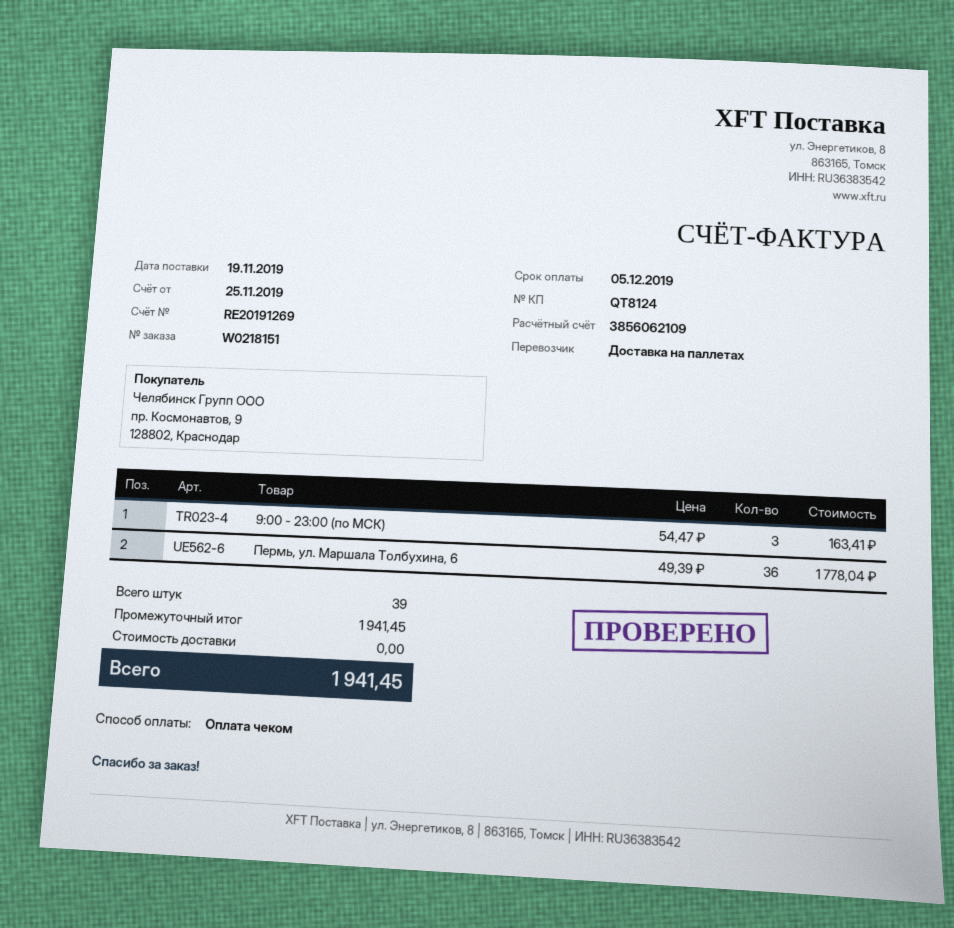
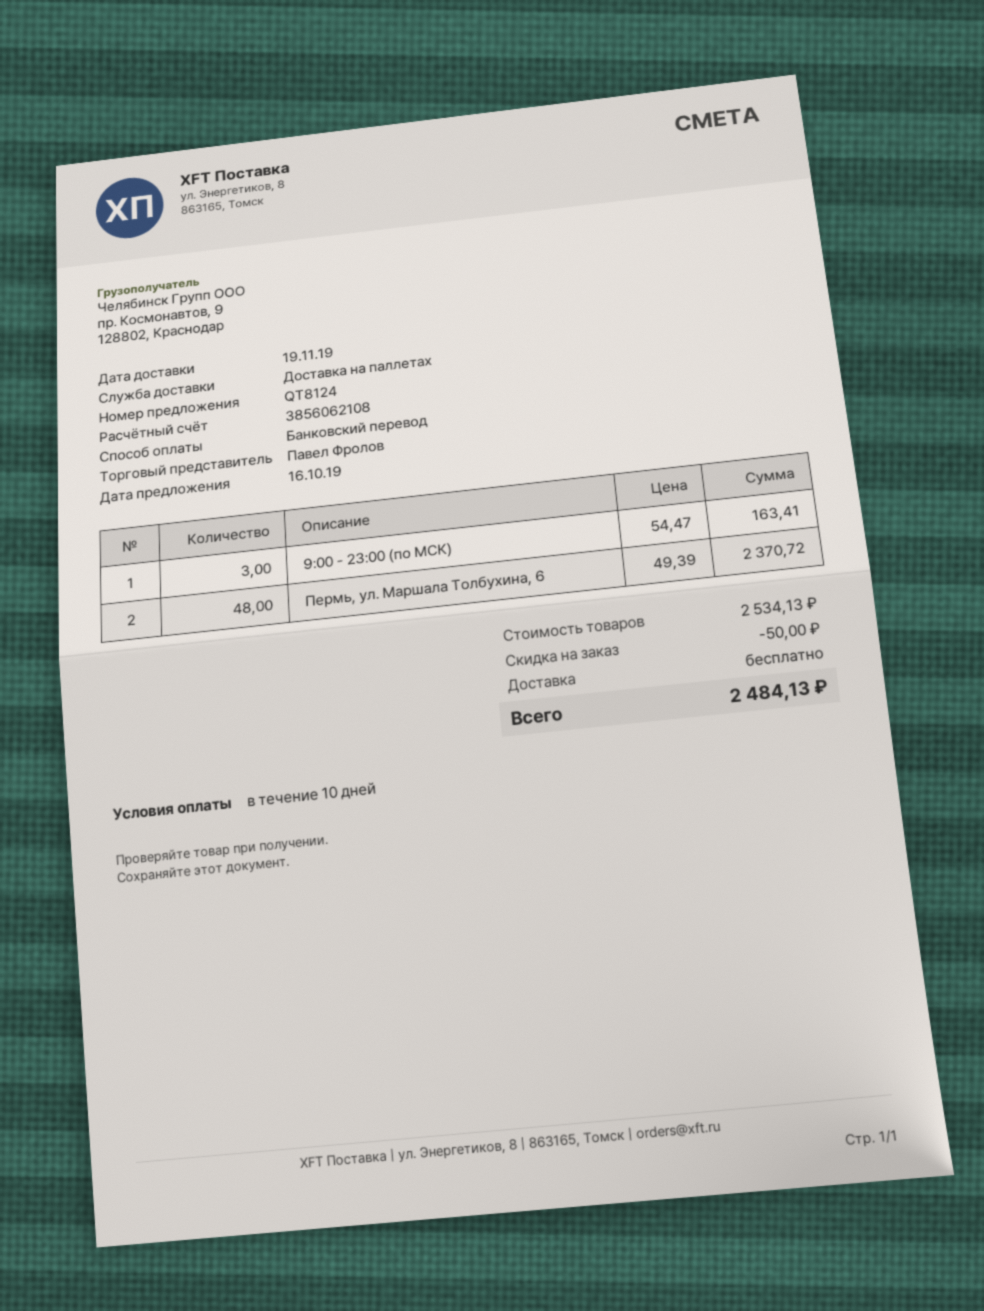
payment method: cheque -> bank transfer
bank account: 3856062109 -> 3856062108
Пермь, ул. Маршала Толбухина, 6: 36 x 49.39 = 1778.04 -> 48 x 49.39 = 2370.72
subtotal: 1941.45 -> 2534.13
discount: none -> 50.00
total: 1941.45 -> 2484.13

